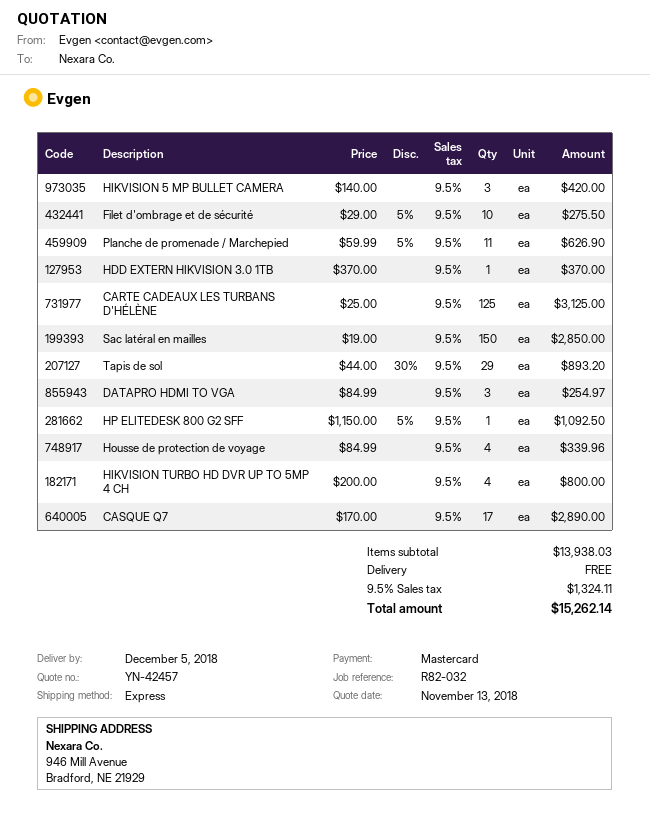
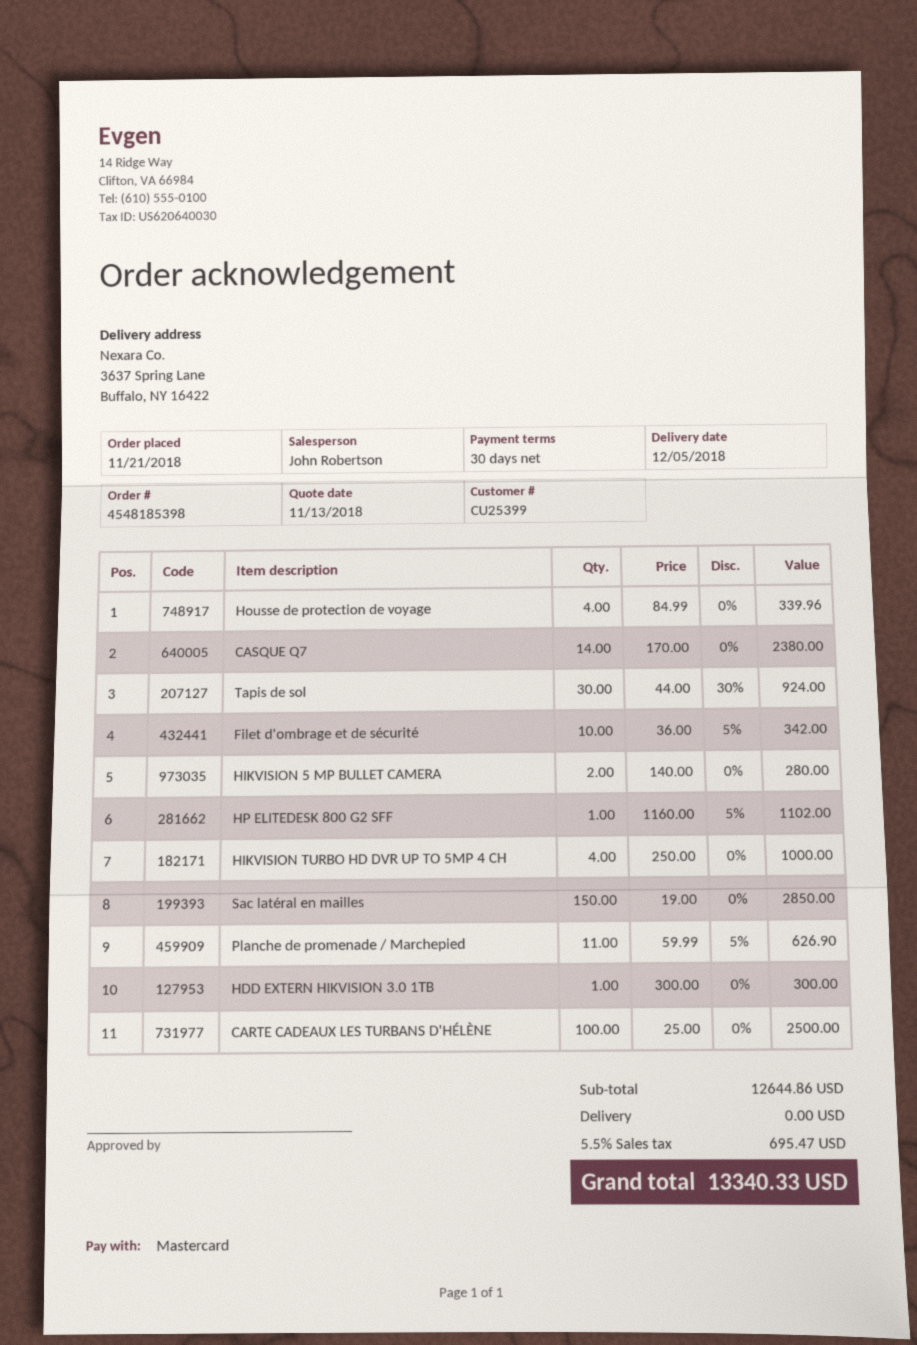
ship to: 946 Mill Avenue, Bradford, NE 21929 -> 3637 Spring Lane, Buffalo, NY 16422
HIKVISION 5 MP BULLET CAMERA: 3 x 140.00 = 420.00 -> 2 x 140.00 = 280.00
Filet d'ombrage et de sécurité: 10 x 29.00 - 5% = 275.50 -> 10 x 36.00 - 5% = 342.00
HDD EXTERN HIKVISION 3.0 1TB: 1 x 370.00 = 370.00 -> 1 x 300.00 = 300.00
CARTE CADEAUX LES TURBANS D'HÉLÈNE: 125 x 25.00 = 3125.00 -> 100 x 25.00 = 2500.00
Tapis de sol: 29 x 44.00 - 30% = 893.20 -> 30 x 44.00 - 30% = 924.00
DATAPRO HDMI TO VGA: 3 x 84.99 = 254.97 -> none
HP ELITEDESK 800 G2 SFF: 1 x 1150.00 - 5% = 1092.50 -> 1 x 1160.00 - 5% = 1102.00
HIKVISION TURBO HD DVR UP TO 5MP 4 CH: 4 x 200.00 = 800.00 -> 4 x 250.00 = 1000.00
CASQUE Q7: 17 x 170.00 = 2890.00 -> 14 x 170.00 = 2380.00
subtotal: 13938.03 -> 12644.86
tax: 9.5% = 1324.11 -> 5.5% = 695.47
total: 15262.14 -> 13340.33

